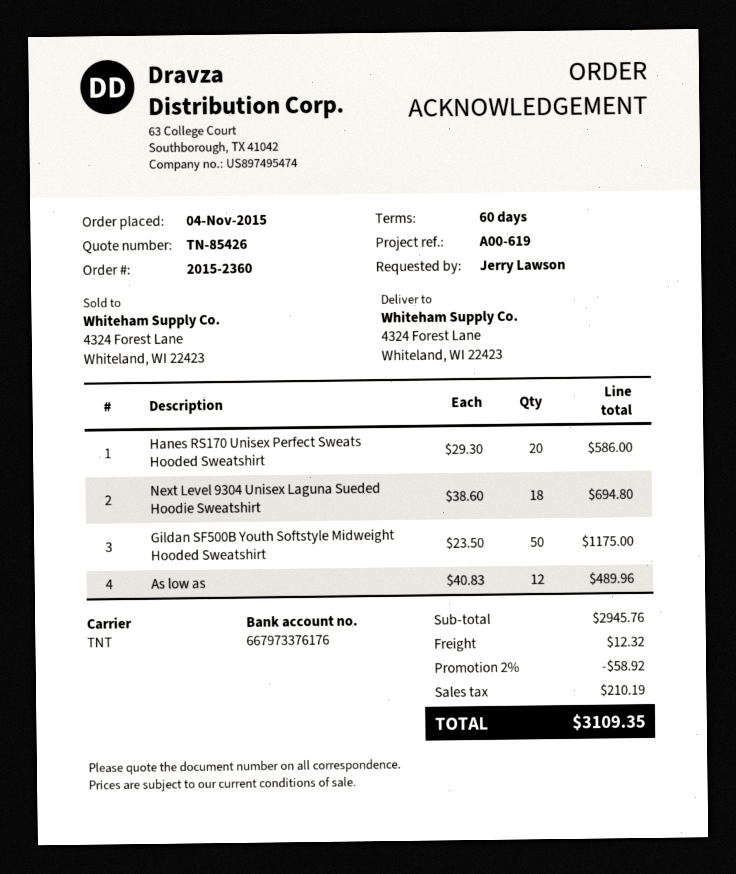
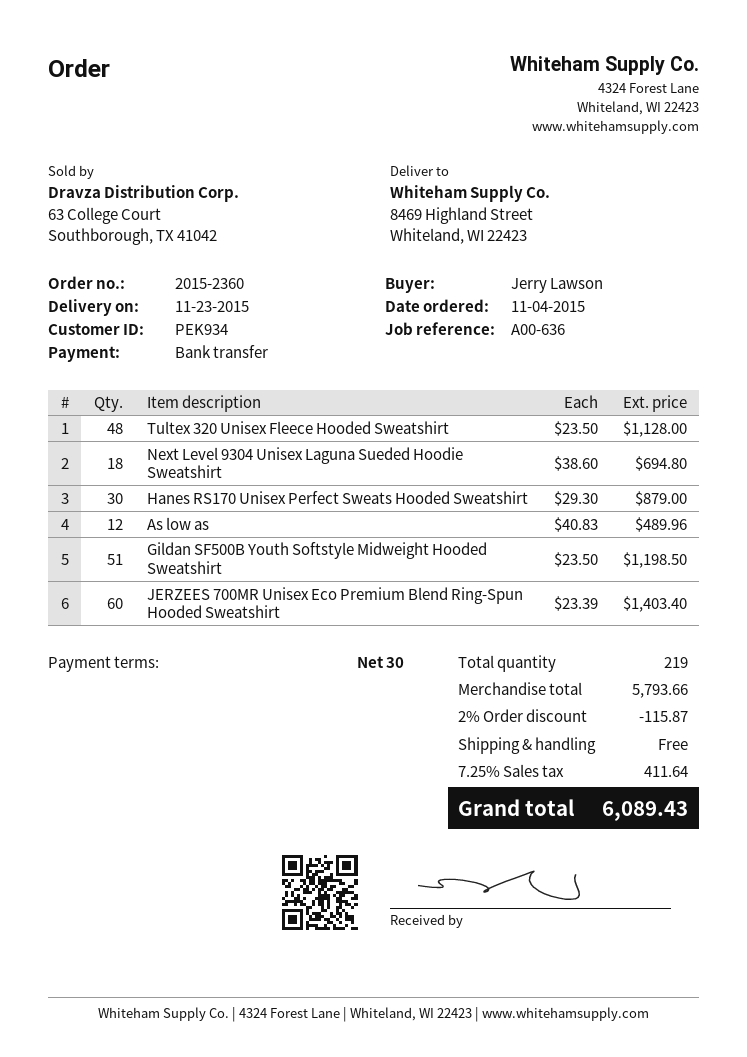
payment terms: 60 days -> 30 days
reference: A00-619 -> A00-636
ship to: 4324 Forest Lane, Whiteland, WI 22423 -> 8469 Highland Street, Whiteland, WI 22423
Hanes RS170 Unisex Perfect Sweats Hooded Sweatshirt: 20 x 29.30 = 586.00 -> 30 x 29.30 = 879.00
Gildan SF500B Youth Softstyle Midweight Hooded Sweatshirt: 50 x 23.50 = 1175.00 -> 51 x 23.50 = 1198.50
Tultex 320 Unisex Fleece Hooded Sweatshirt: none -> 48 x 23.50 = 1128.00
JERZEES 700MR Unisex Eco Premium Blend Ring-Spun Hooded Sweatshirt: none -> 60 x 23.39 = 1403.40
subtotal: 2945.76 -> 5793.66
discount: 2% = 58.92 -> 2% = 115.87
shipping: 12.32 -> 0.00
tax: 210.19 -> 411.64
total: 3109.35 -> 6089.43

